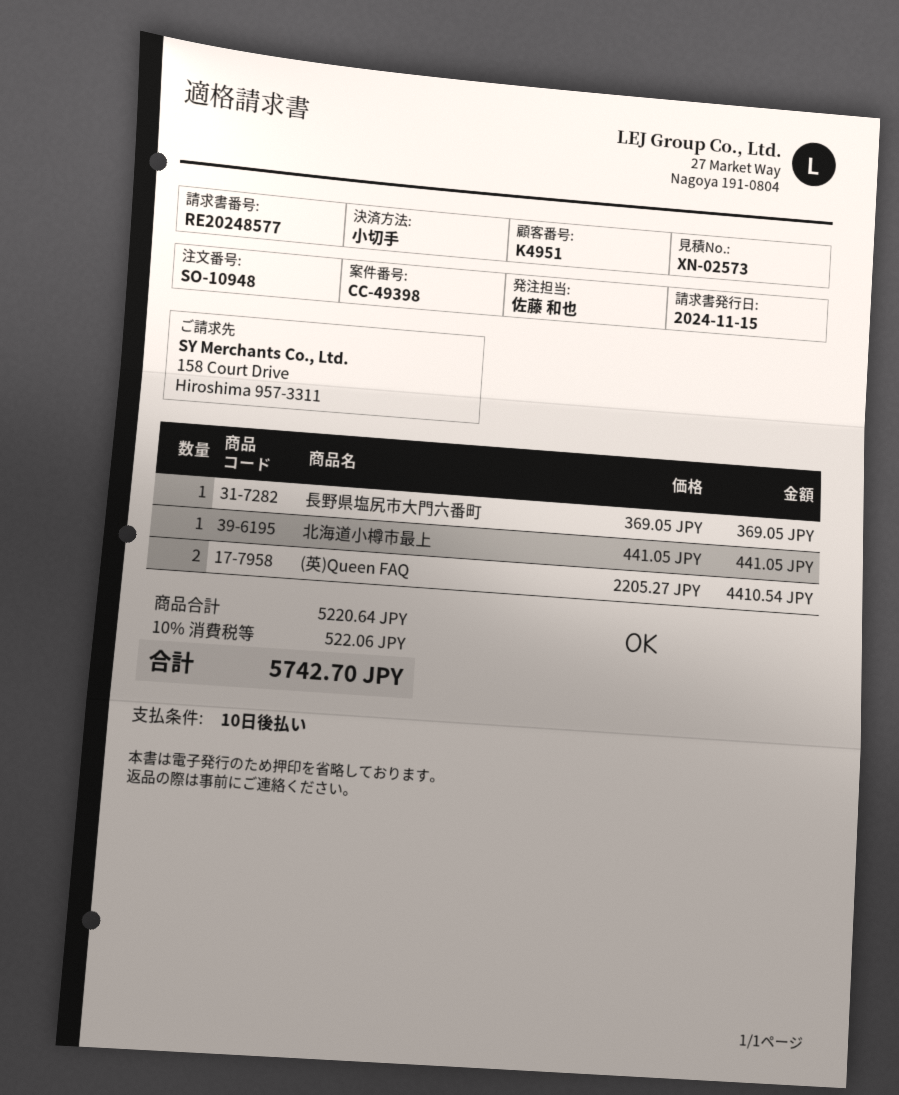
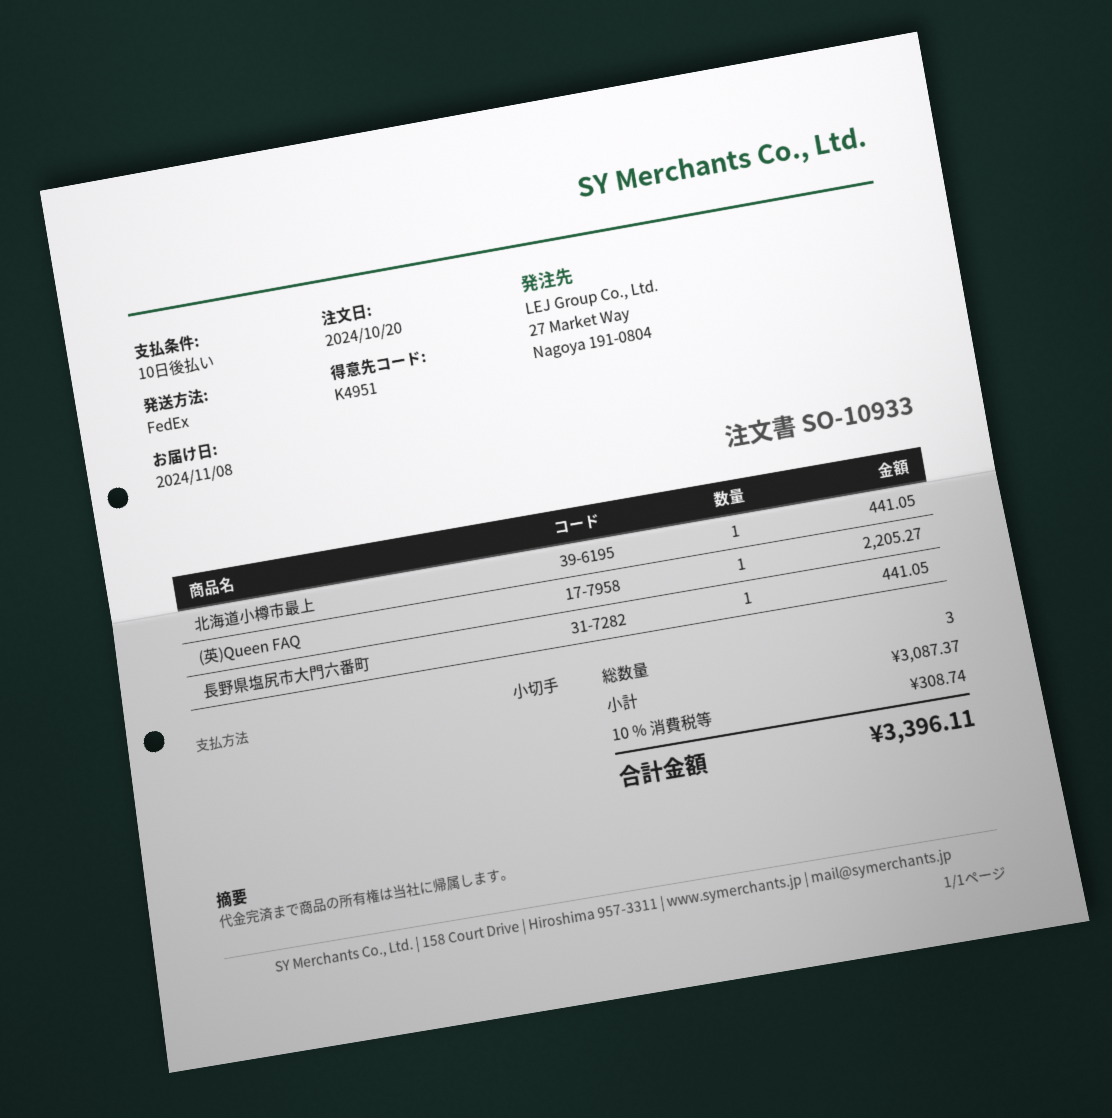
order number: SO-10948 -> SO-10933
長野県塩尻市大門六番町: 1 for 369.05 -> 1 for 441.05
(英)Queen FAQ: 2 for 4410.54 -> 1 for 2205.27
subtotal: 5220.64 -> 3087.37
tax: 10% = 522.06 -> 10% = 308.74
total: 5742.70 -> 3396.11

